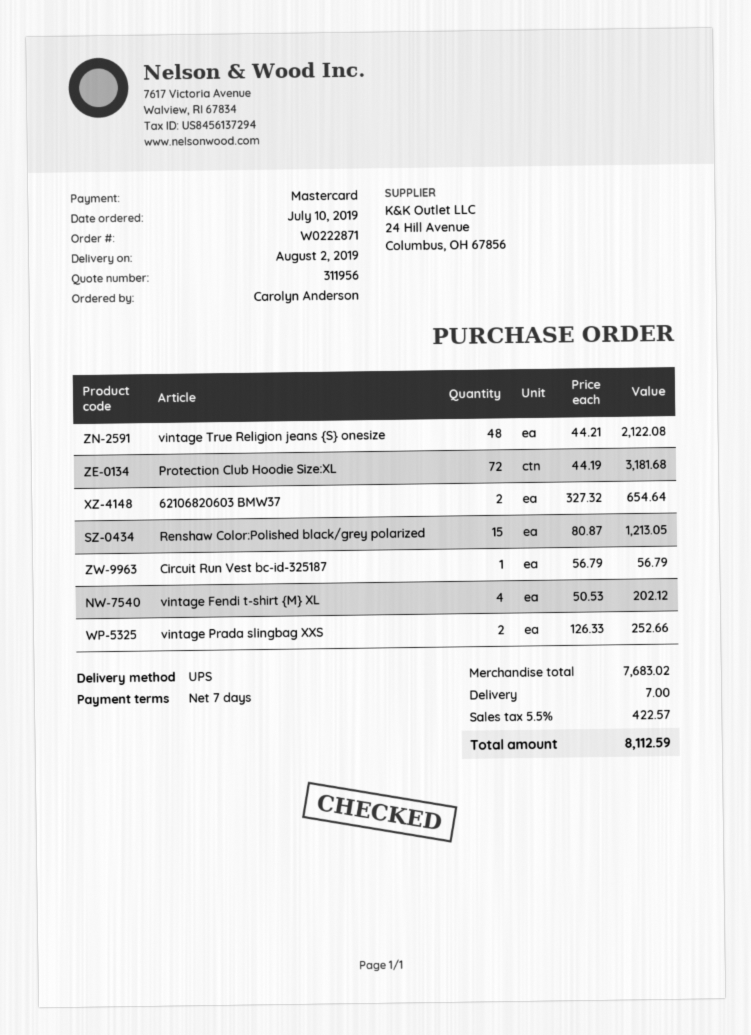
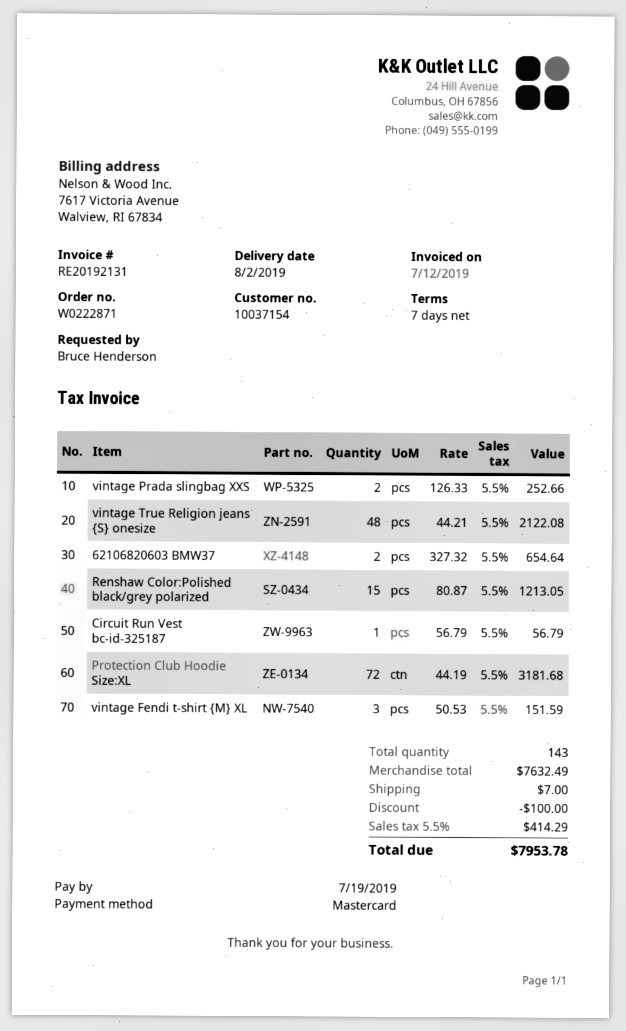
ordered by: Carolyn Anderson -> Bruce Henderson
vintage Fendi t-shirt {M} XL: 4 x 50.53 = 202.12 -> 3 x 50.53 = 151.59
subtotal: 7683.02 -> 7632.49
discount: none -> 100.00
tax: 5.5% = 422.57 -> 5.5% = 414.29
total: 8112.59 -> 7953.78

